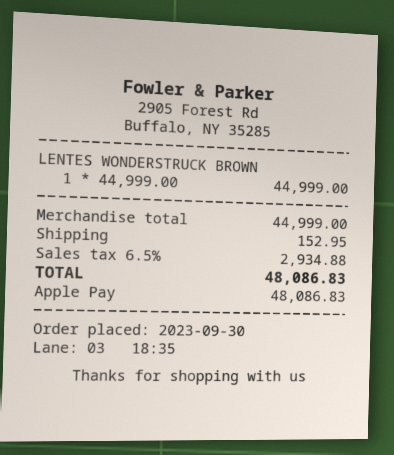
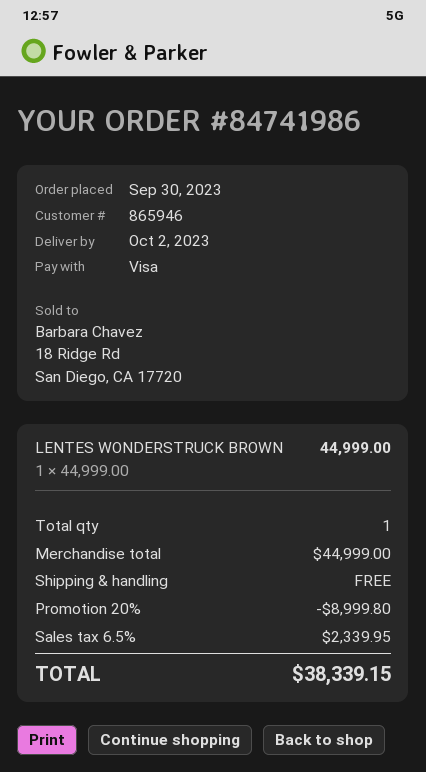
payment method: Apple Pay -> Visa
discount: none -> 20% = 8999.80
shipping: 152.95 -> 0.00
tax: 6.5% = 2934.88 -> 6.5% = 2339.95
total: 48086.83 -> 38339.15

